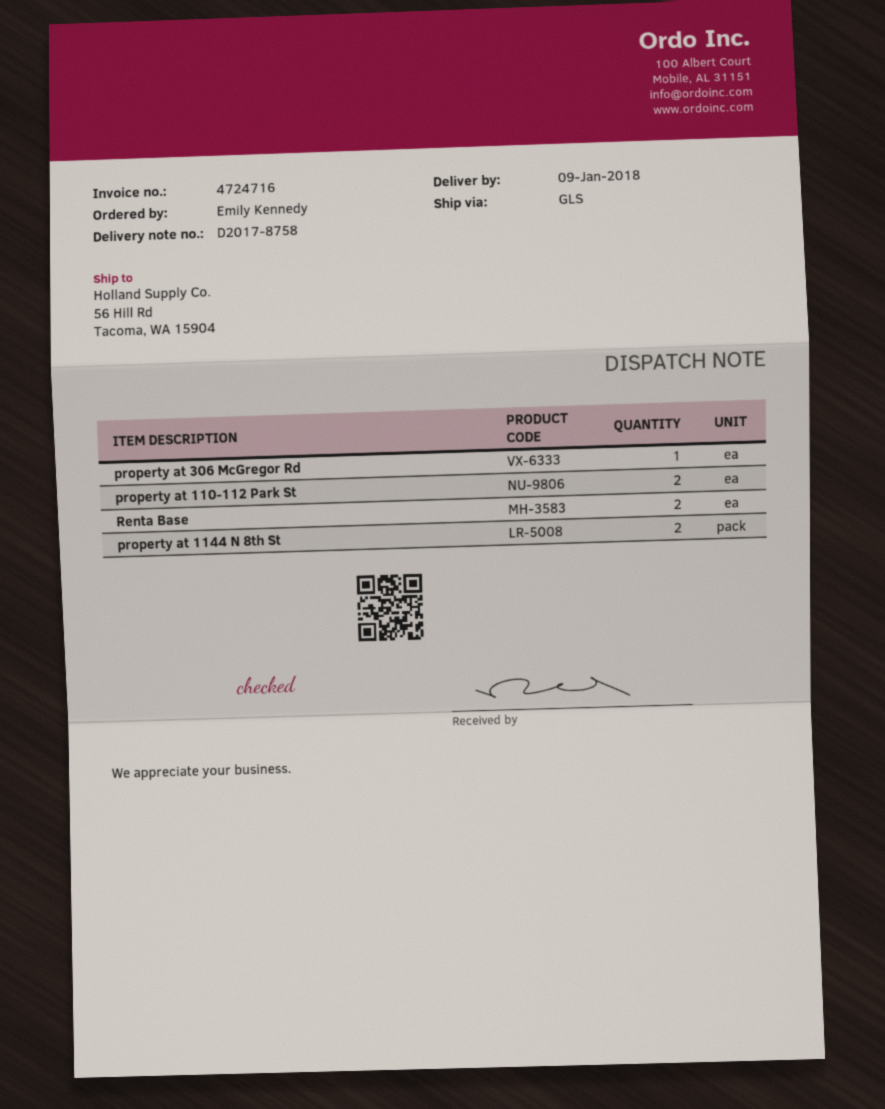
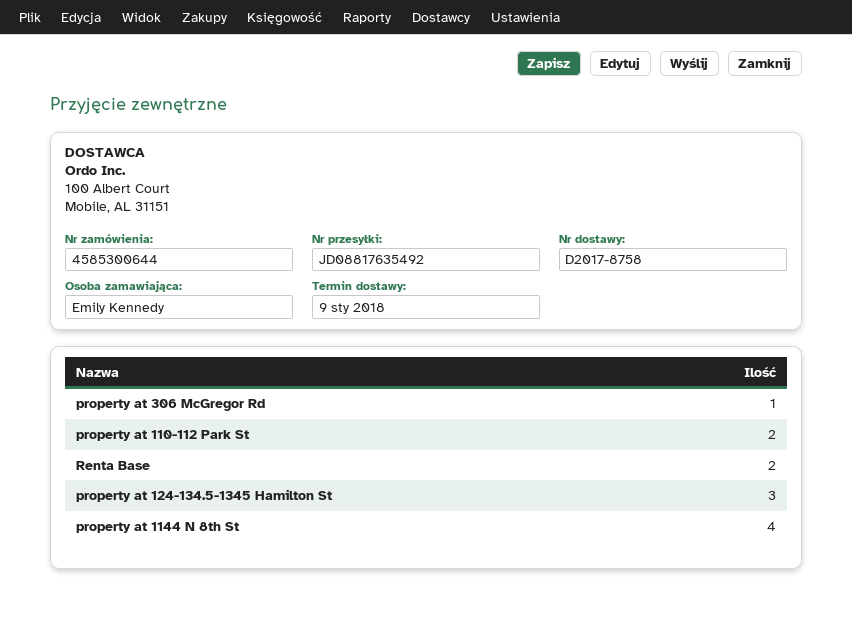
property at 1144 N 8th St: 2 -> 4
property at 124-134.5-1345 Hamilton St: none -> 3

